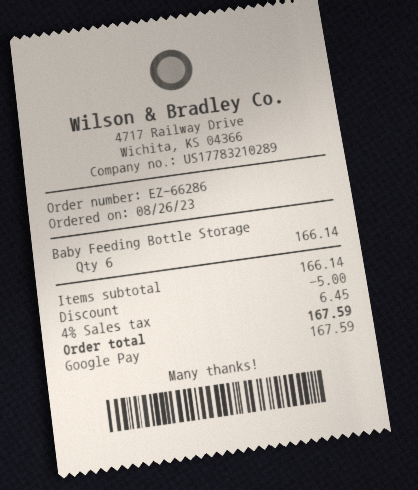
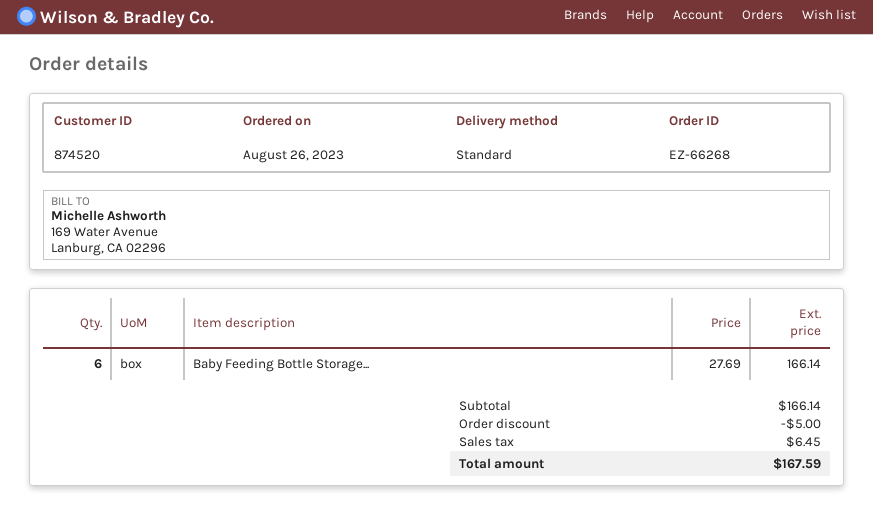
order number: EZ-66286 -> EZ-66268

